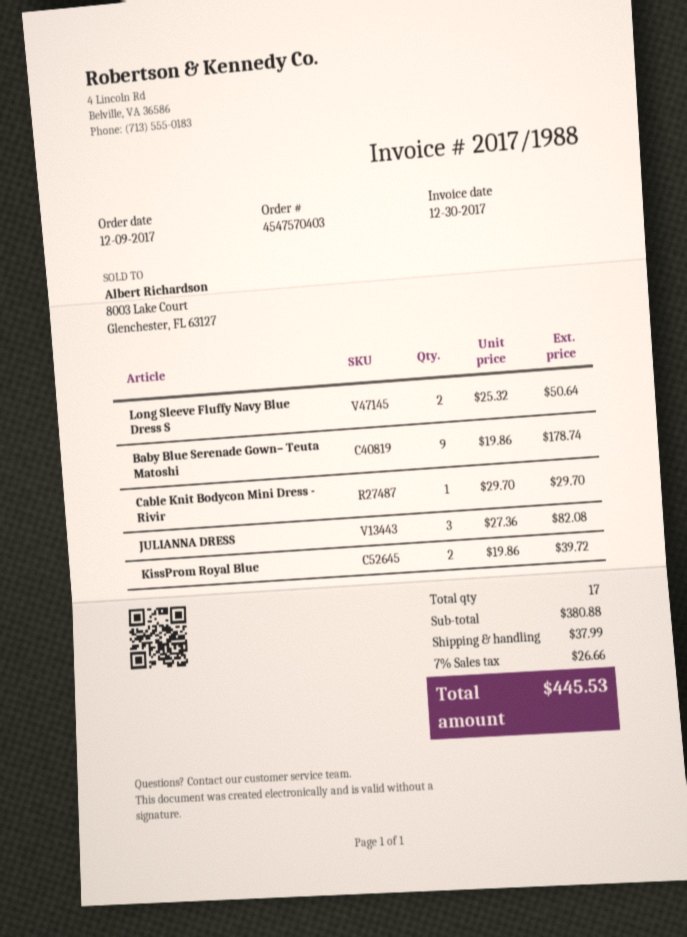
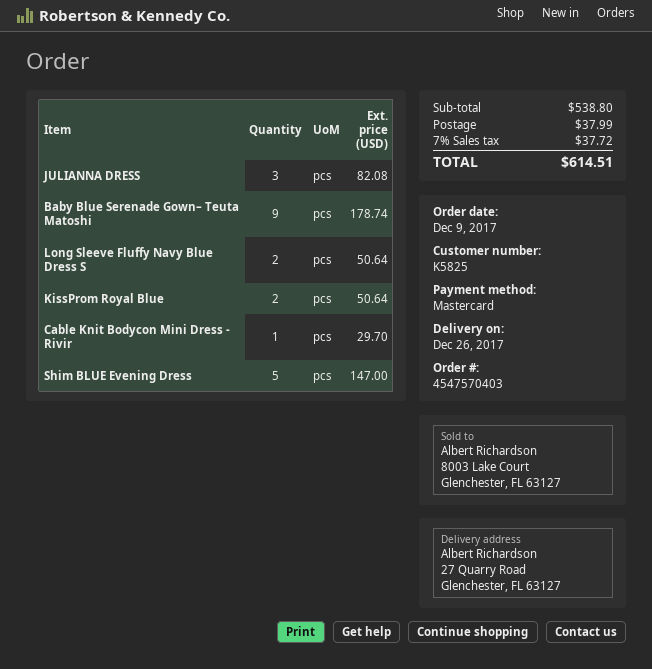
KissProm Royal Blue: 2 for 39.72 -> 2 for 50.64
Shim BLUE Evening Dress: none -> 5 for 147.00
subtotal: 380.88 -> 538.80
tax: 7% = 26.66 -> 7% = 37.72
total: 445.53 -> 614.51

